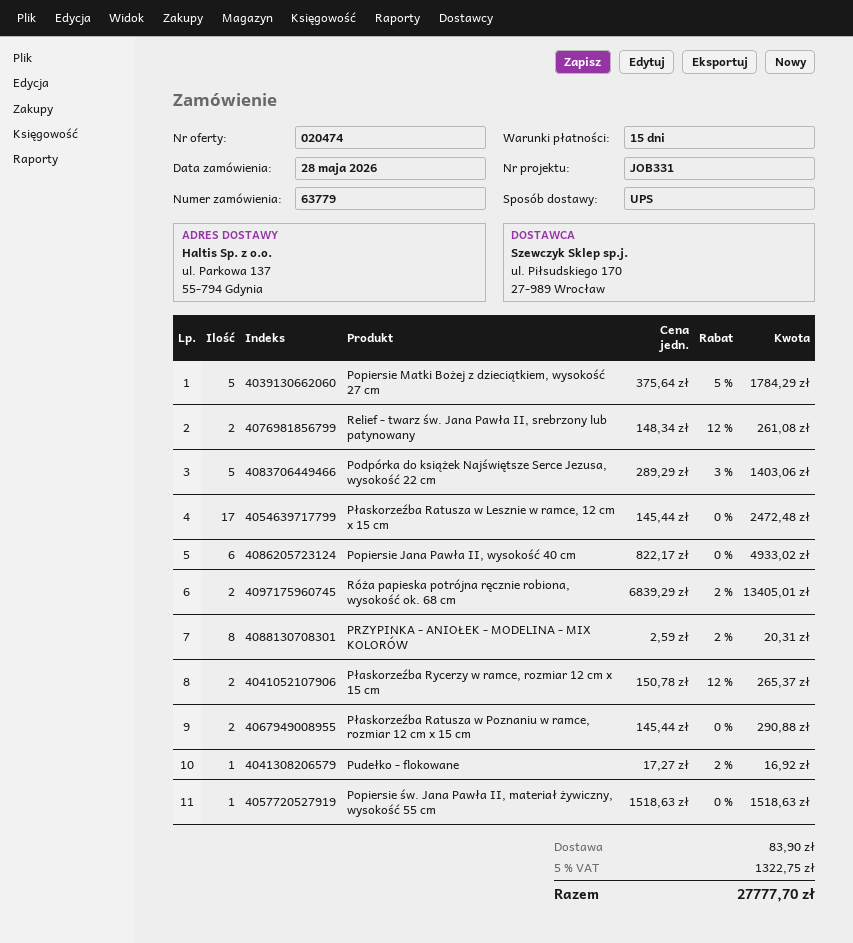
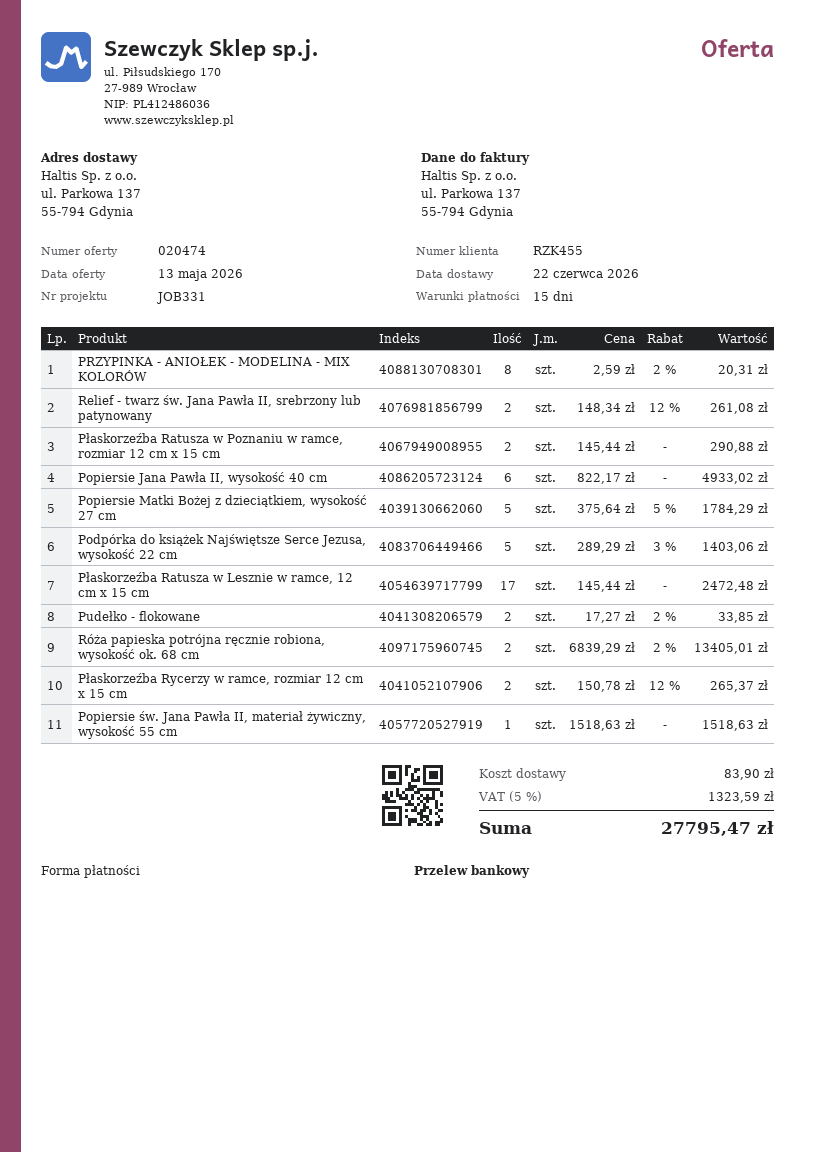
Pudełko - flokowane: 1 x 17.27 - 2% = 16.92 -> 2 x 17.27 - 2% = 33.85
tax: 5% = 1322.75 -> 5% = 1323.59
total: 27777.70 -> 27795.47

